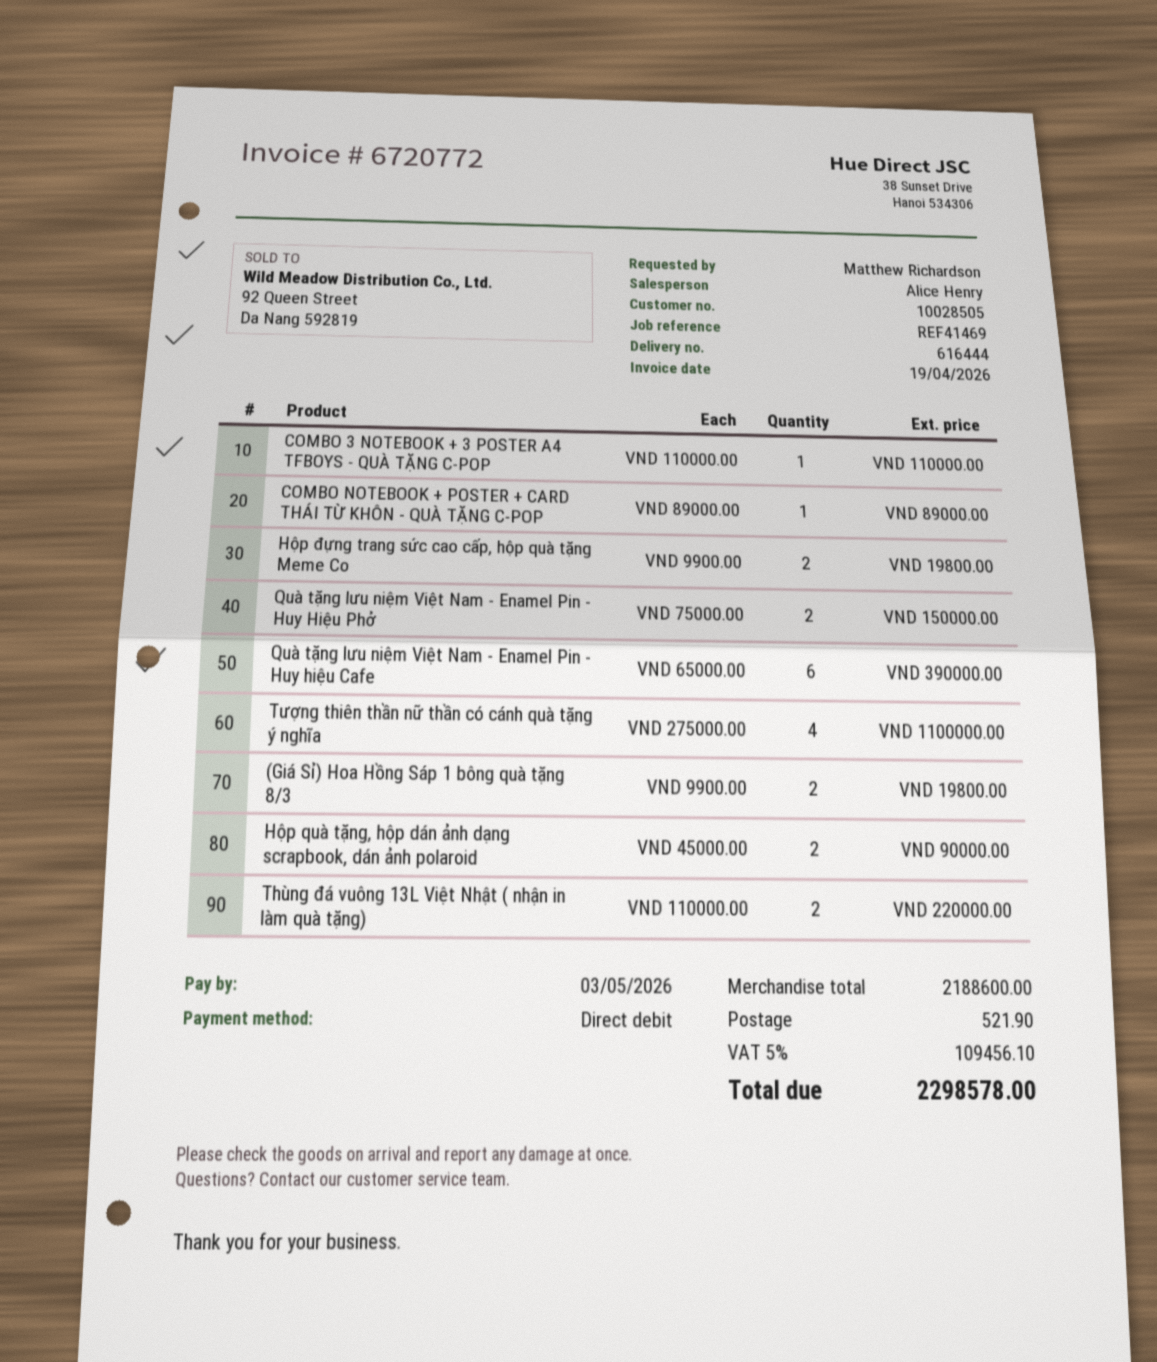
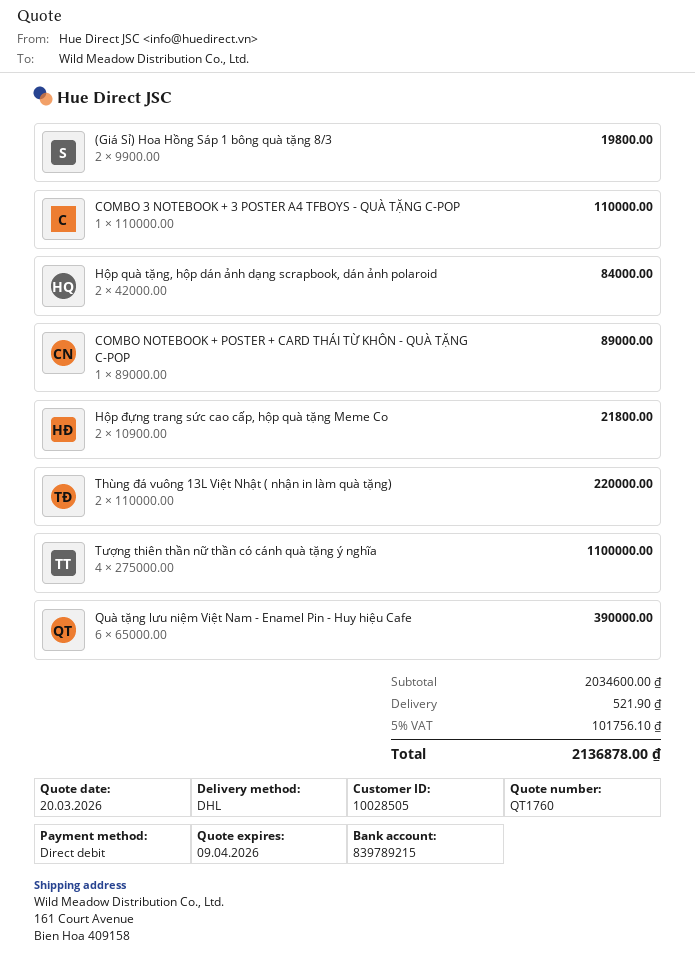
Hộp đựng trang sức cao cấp, hộp quà tặng Meme Co: 2 x 9900.00 = 19800.00 -> 2 x 10900.00 = 21800.00
Quà tặng lưu niệm Việt Nam - Enamel Pin - Huy Hiệu Phở: 2 x 75000.00 = 150000.00 -> none
Hộp quà tặng, hộp dán ảnh dạng scrapbook, dán ảnh polaroid: 2 x 45000.00 = 90000.00 -> 2 x 42000.00 = 84000.00
subtotal: 2188600.00 -> 2034600.00
tax: 5% = 109456.10 -> 5% = 101756.10
total: 2298578.00 -> 2136878.00

